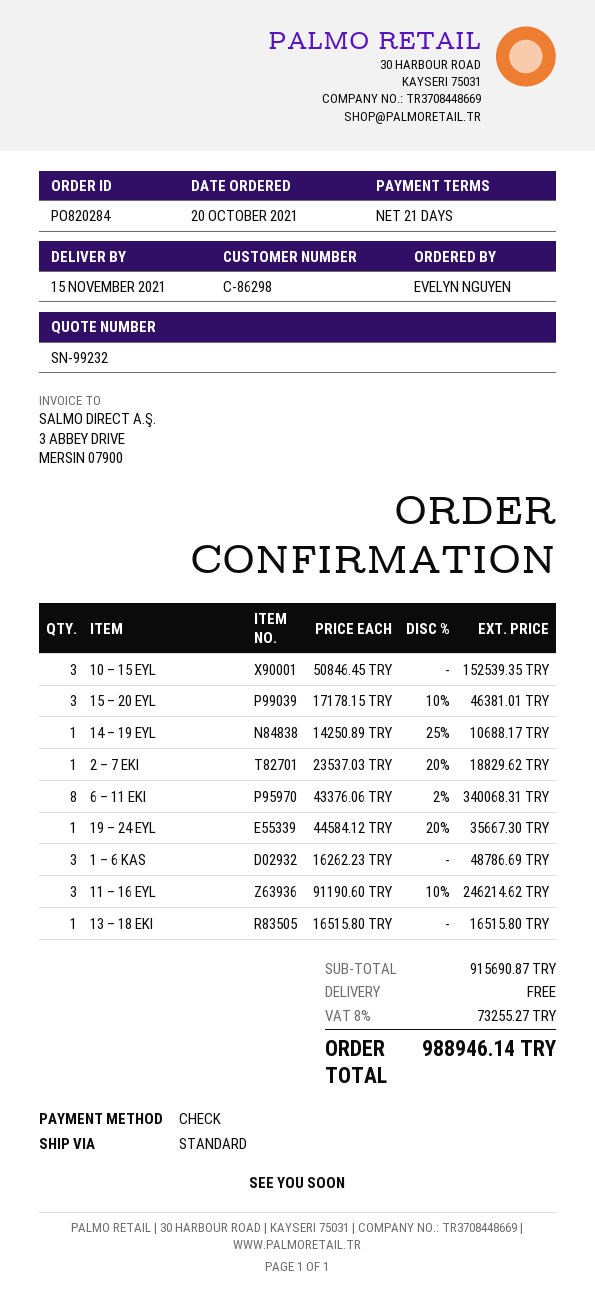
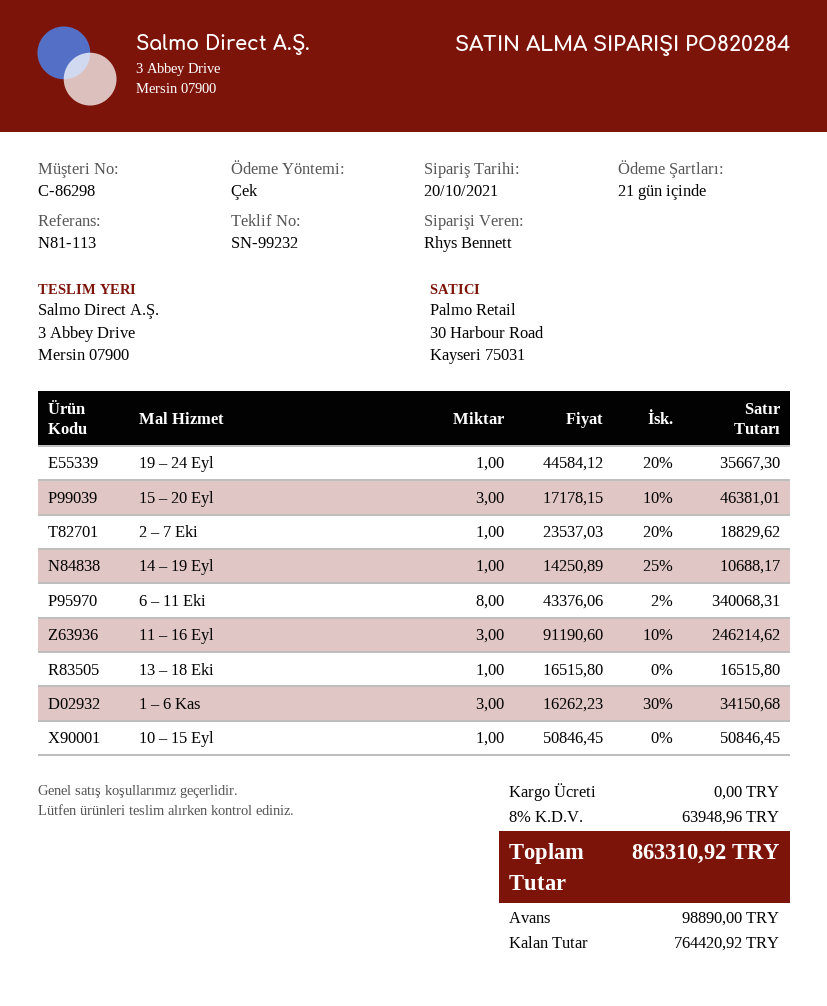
ordered by: EVELYN NGUYEN -> Rhys Bennett
10 – 15 EYL: 3 x 50846.45 = 152539.35 -> 1 x 50846.45 = 50846.45
1 – 6 KAS: 3 x 16262.23 = 48786.69 -> 3 x 16262.23 - 30% = 34150.68
tax: 8% = 73255.27 -> 8% = 63948.96
total: 988946.14 -> 863310.92

